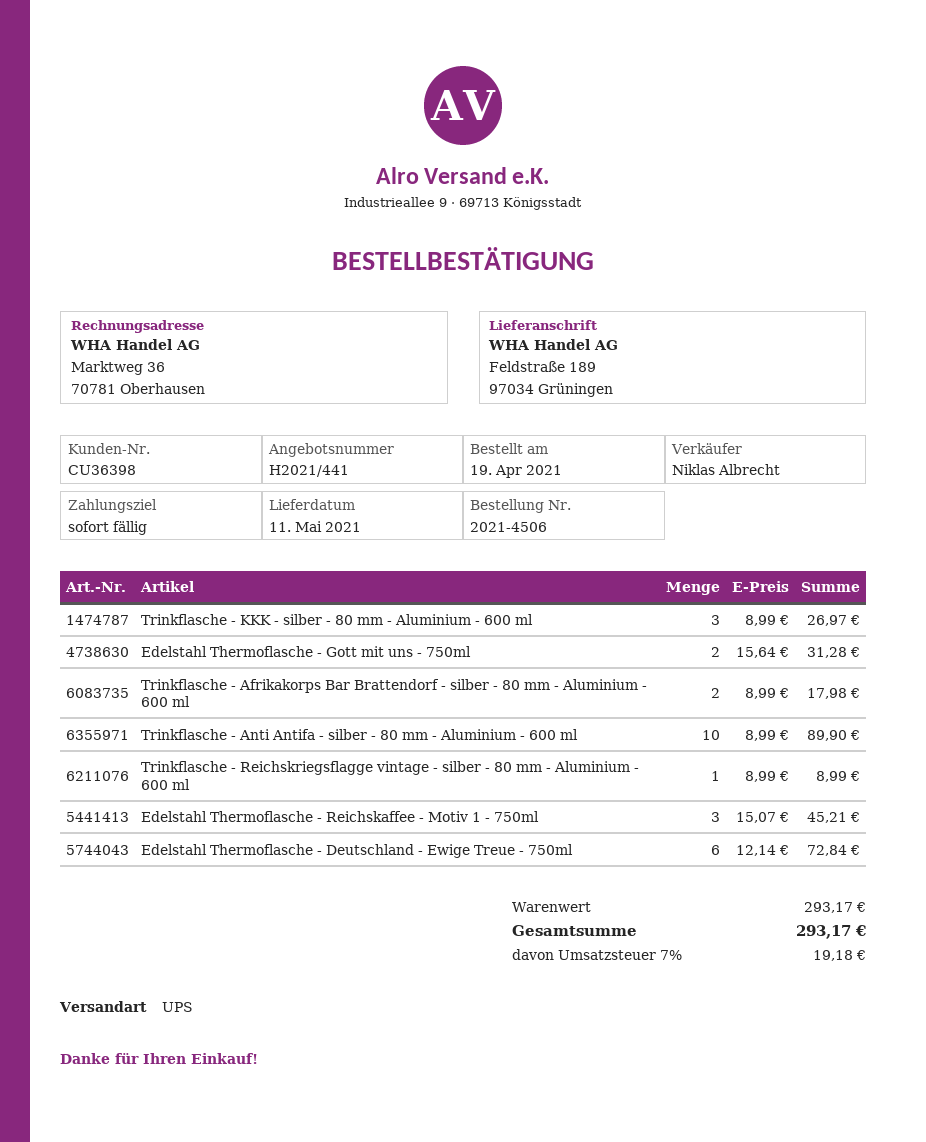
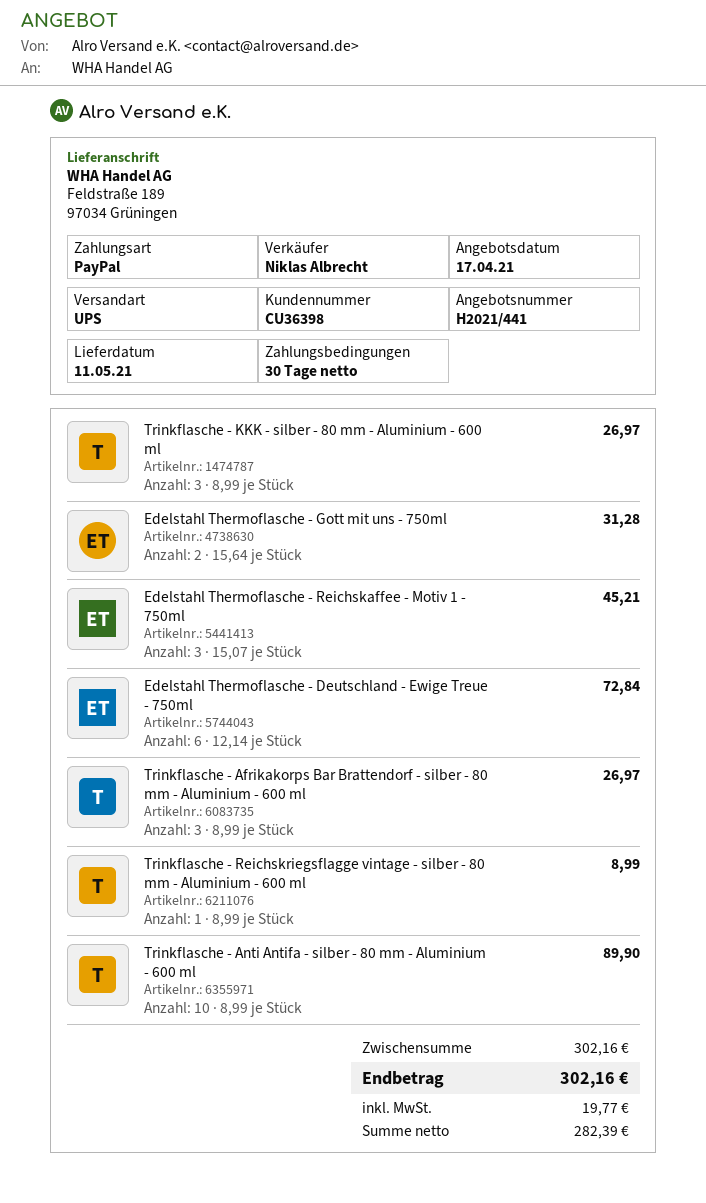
payment terms: on receipt -> 30 days
Trinkflasche - Afrikakorps Bar Brattendorf - silber - 80 mm - Aluminium - 600 ml: 2 x 8.99 = 17.98 -> 3 x 8.99 = 26.97
subtotal: 293.17 -> 302.16
tax: 19.18 -> 19.77
total: 293.17 -> 302.16

